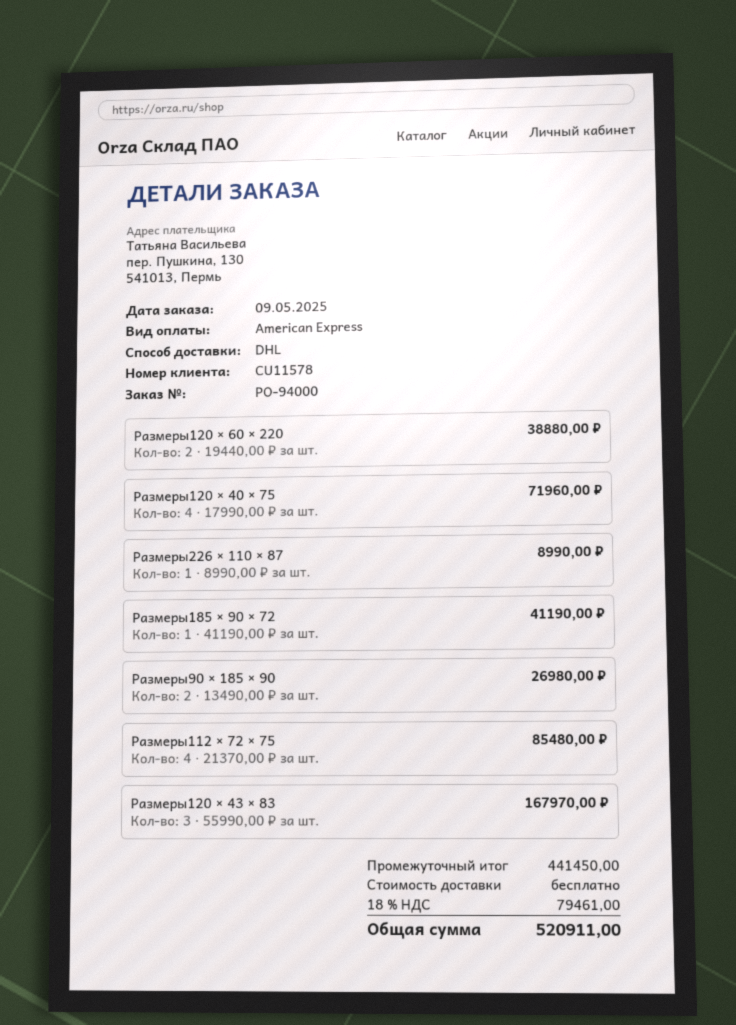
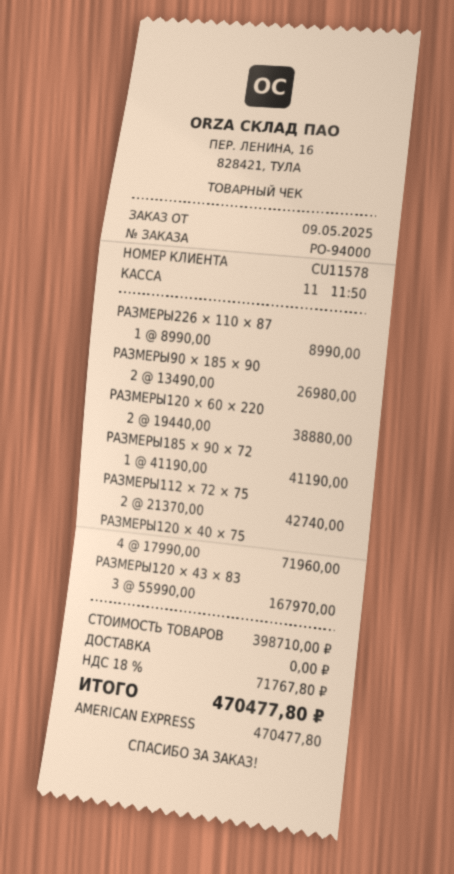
Размеры112 × 72 × 75: 4 x 21370.00 = 85480.00 -> 2 x 21370.00 = 42740.00
subtotal: 441450.00 -> 398710.00
tax: 18% = 79461.00 -> 18% = 71767.80
total: 520911.00 -> 470477.80

